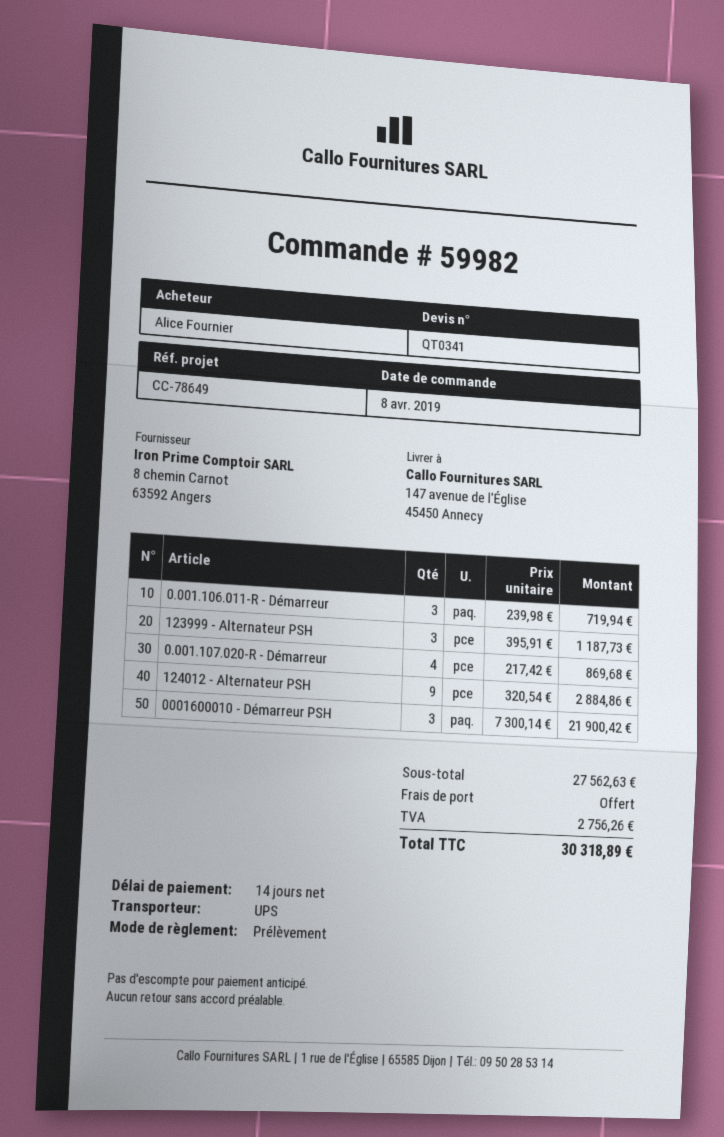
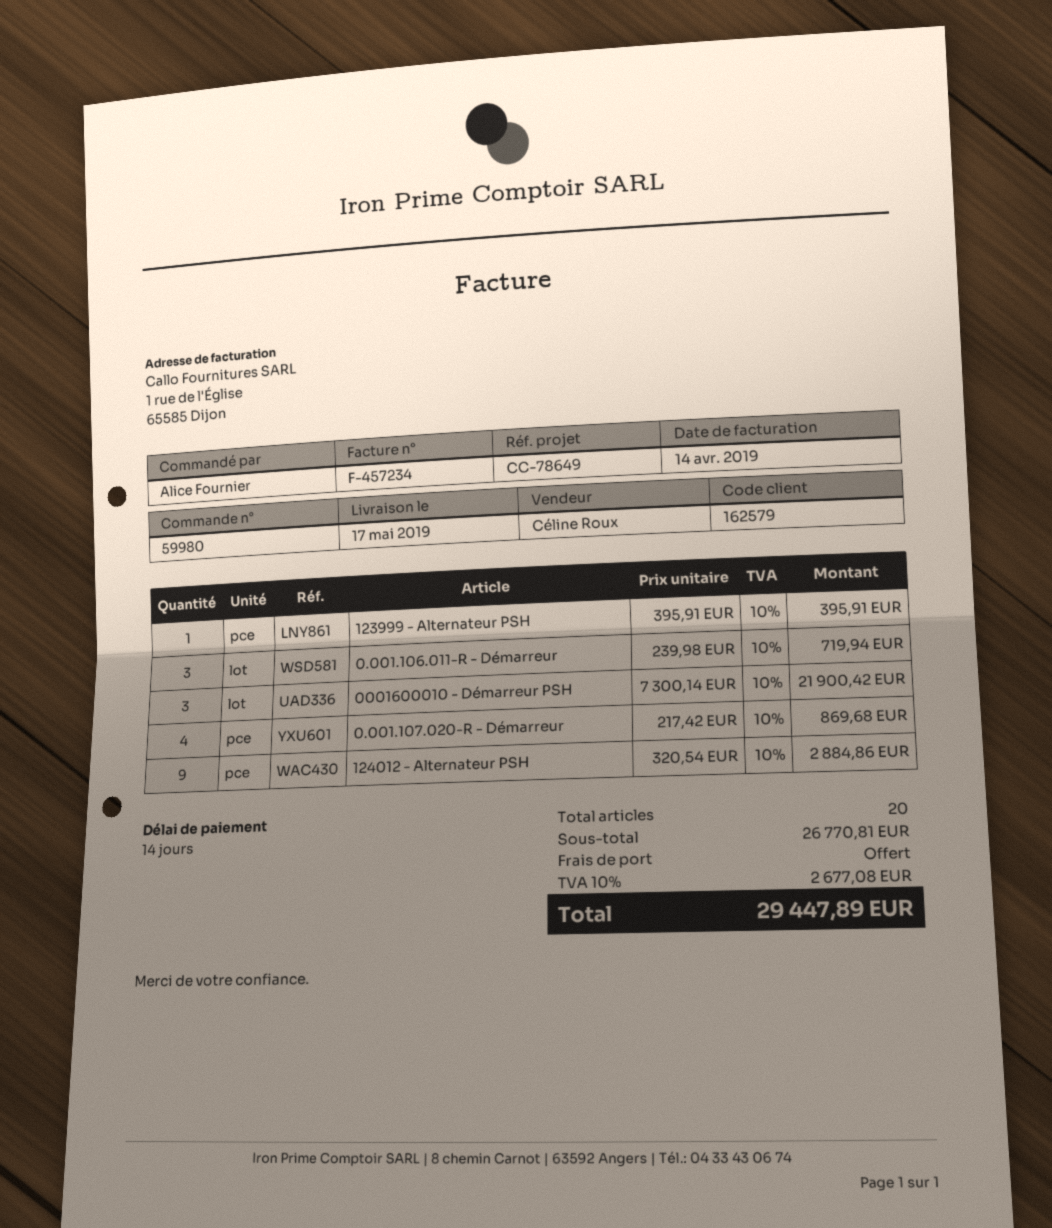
order number: 59982 -> 59980
123999 - Alternateur PSH: 3 x 395.91 = 1187.73 -> 1 x 395.91 = 395.91
subtotal: 27562.63 -> 26770.81
tax: 2756.26 -> 2677.08
total: 30318.89 -> 29447.89

